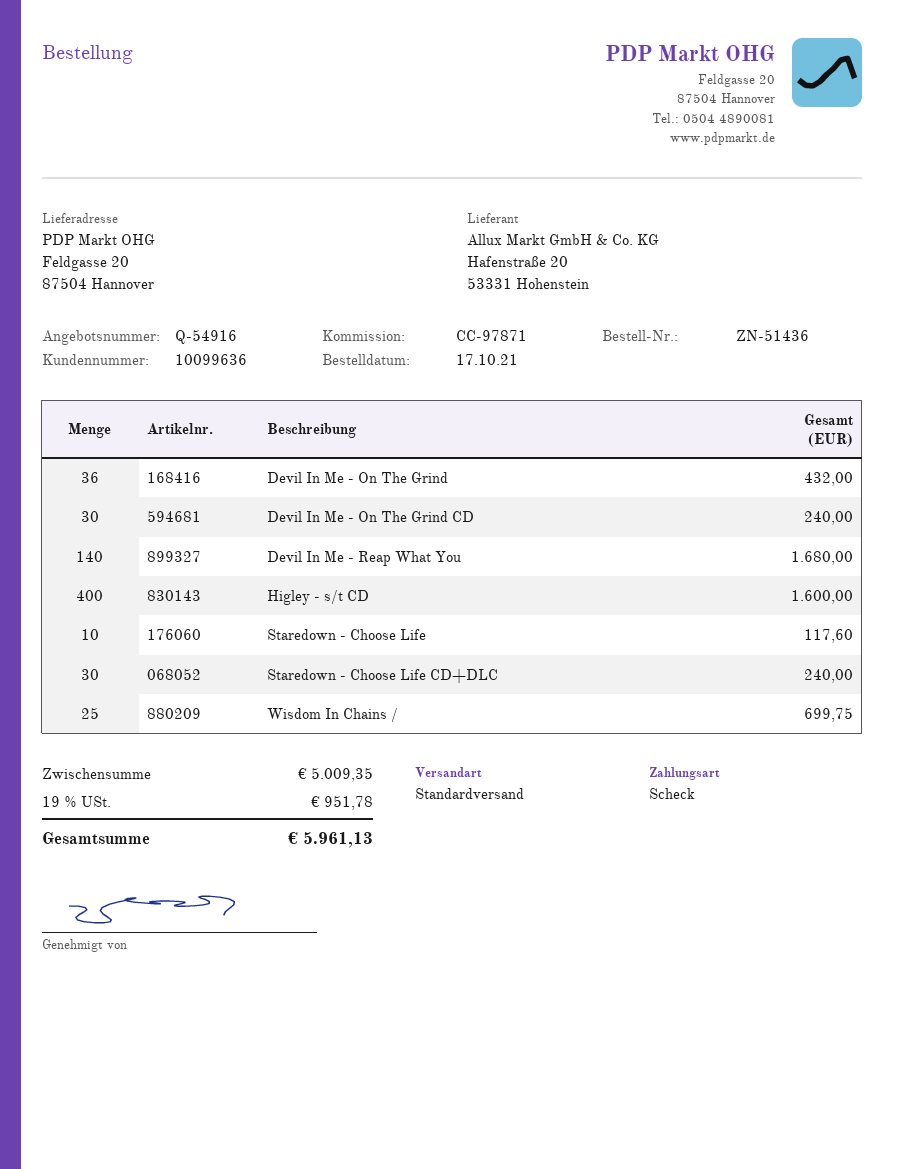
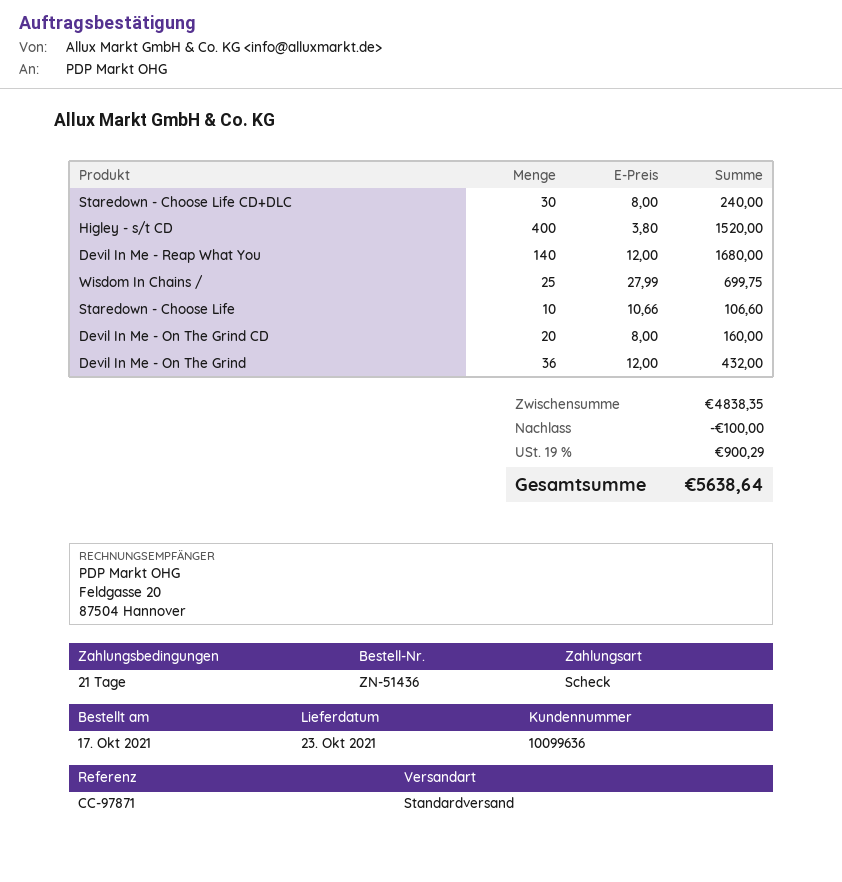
Devil In Me - On The Grind CD: 30 for 240.00 -> 20 for 160.00
Higley - s/t CD: 400 for 1600.00 -> 400 for 1520.00
Staredown - Choose Life: 10 for 117.60 -> 10 for 106.60
subtotal: 5009.35 -> 4838.35
discount: none -> 100.00
tax: 19% = 951.78 -> 19% = 900.29
total: 5961.13 -> 5638.64

